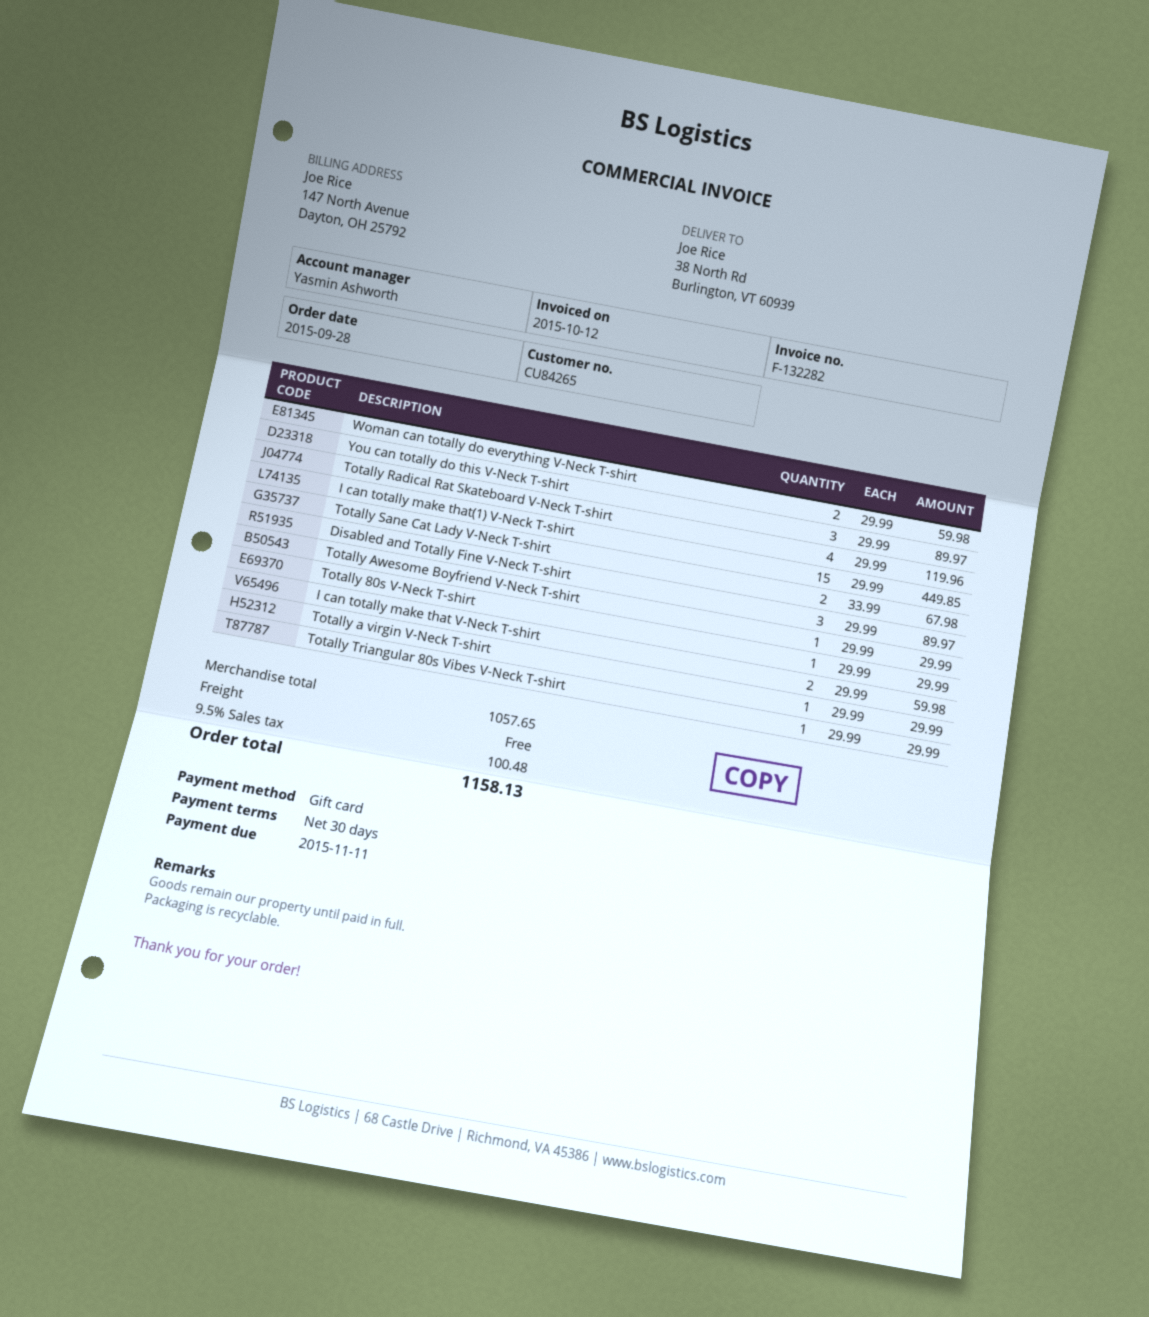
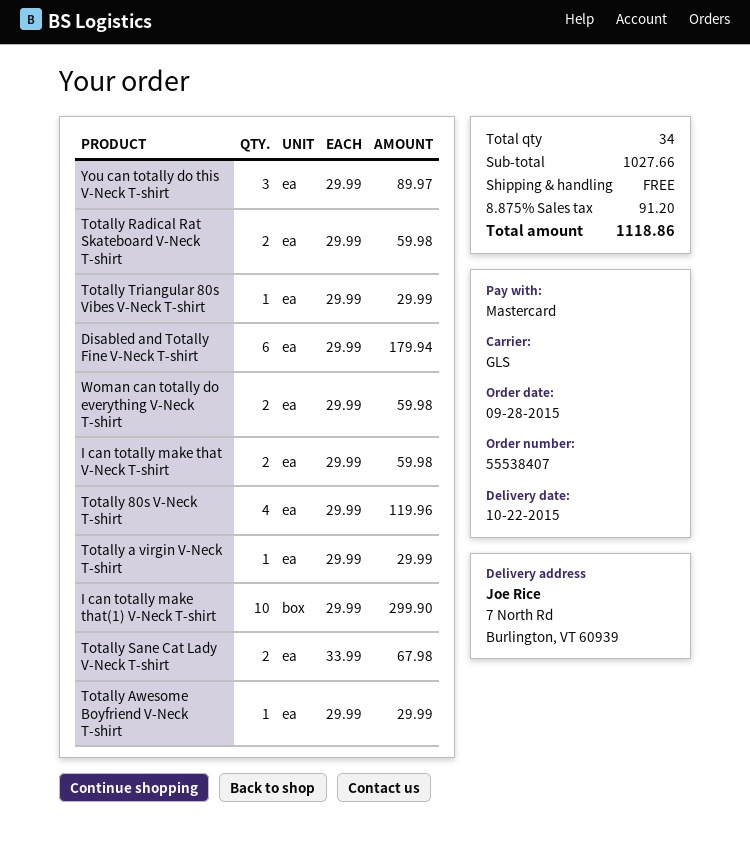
payment method: gift card -> Mastercard
ship to: 38 North Rd, Burlington, VT 60939 -> 7 North Rd, Burlington, VT 60939
Totally Radical Rat Skateboard V-Neck T-shirt: 4 x 29.99 = 119.96 -> 2 x 29.99 = 59.98
I can totally make that(1) V-Neck T-shirt: 15 x 29.99 = 449.85 -> 10 x 29.99 = 299.90
Disabled and Totally Fine V-Neck T-shirt: 3 x 29.99 = 89.97 -> 6 x 29.99 = 179.94
Totally 80s V-Neck T-shirt: 1 x 29.99 = 29.99 -> 4 x 29.99 = 119.96
subtotal: 1057.65 -> 1027.66
tax: 9.5% = 100.48 -> 8.875% = 91.20
total: 1158.13 -> 1118.86

